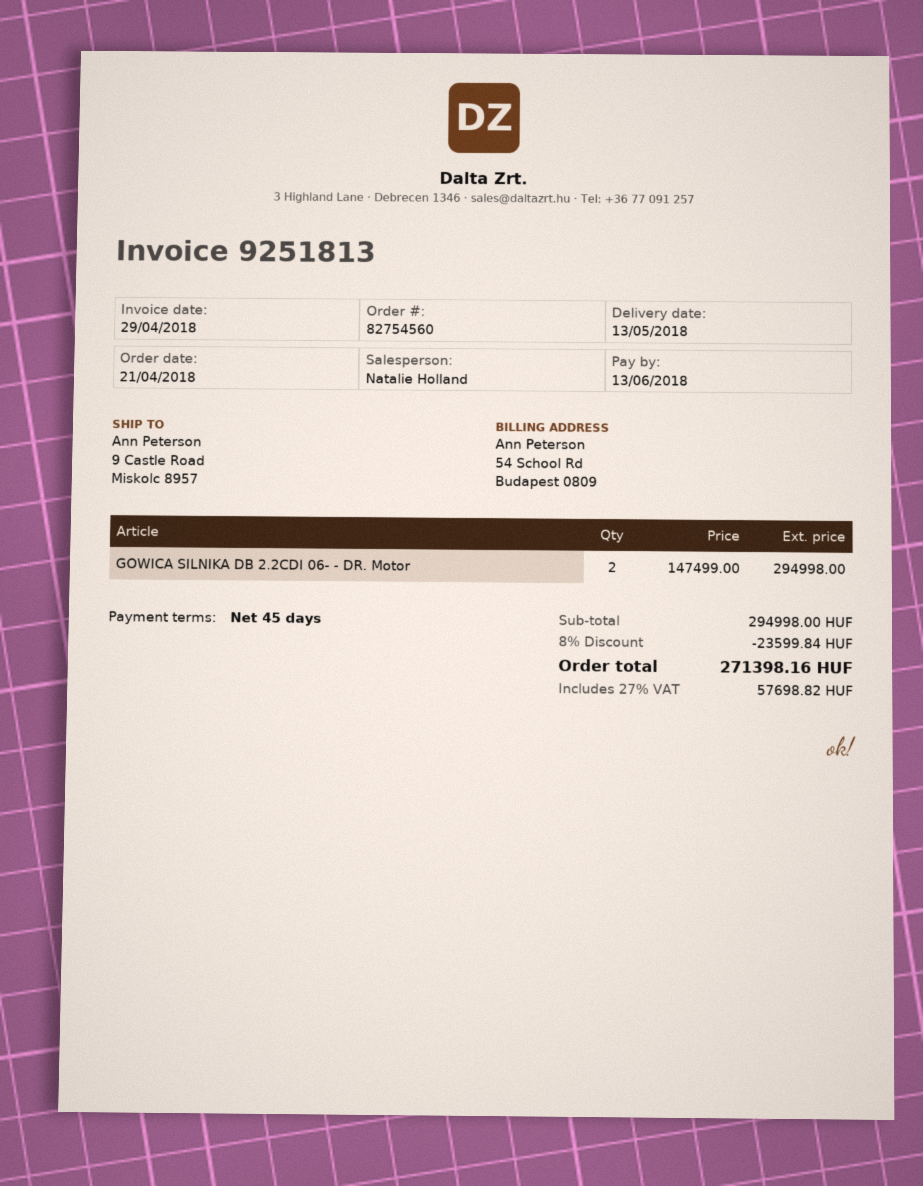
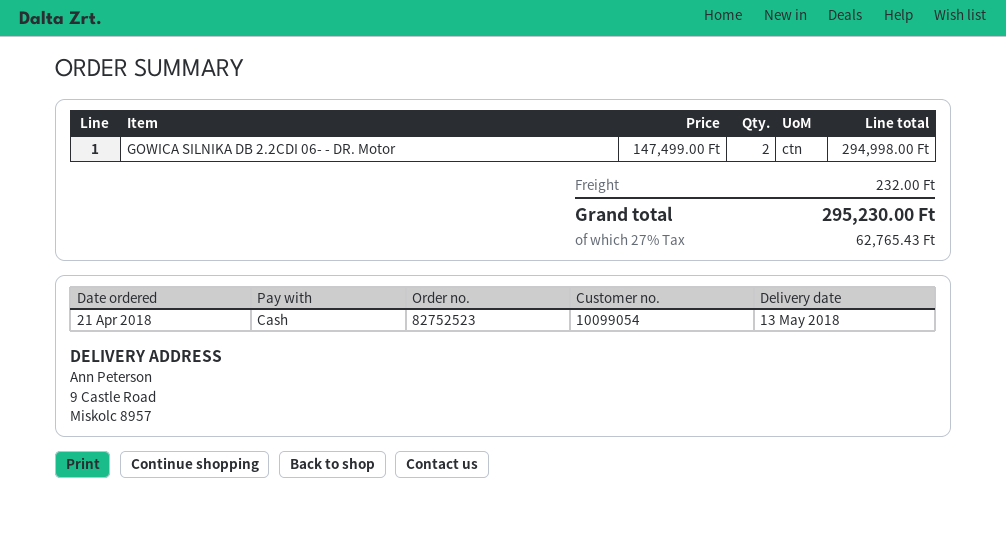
order number: 82754560 -> 82752523
discount: 8% = 23599.84 -> none
shipping: none -> 232.00
tax: 27% = 57698.82 -> 27% = 62765.43
total: 271398.16 -> 295230.00

